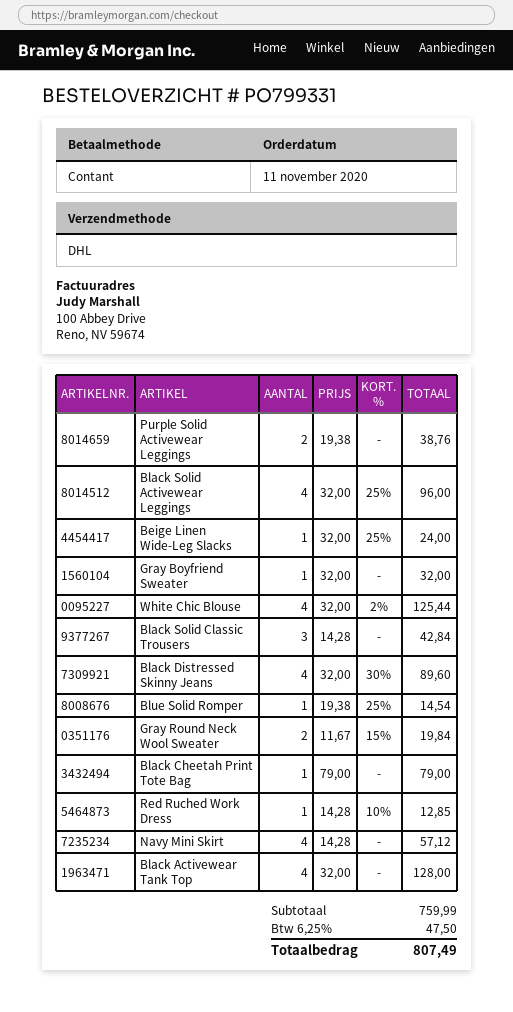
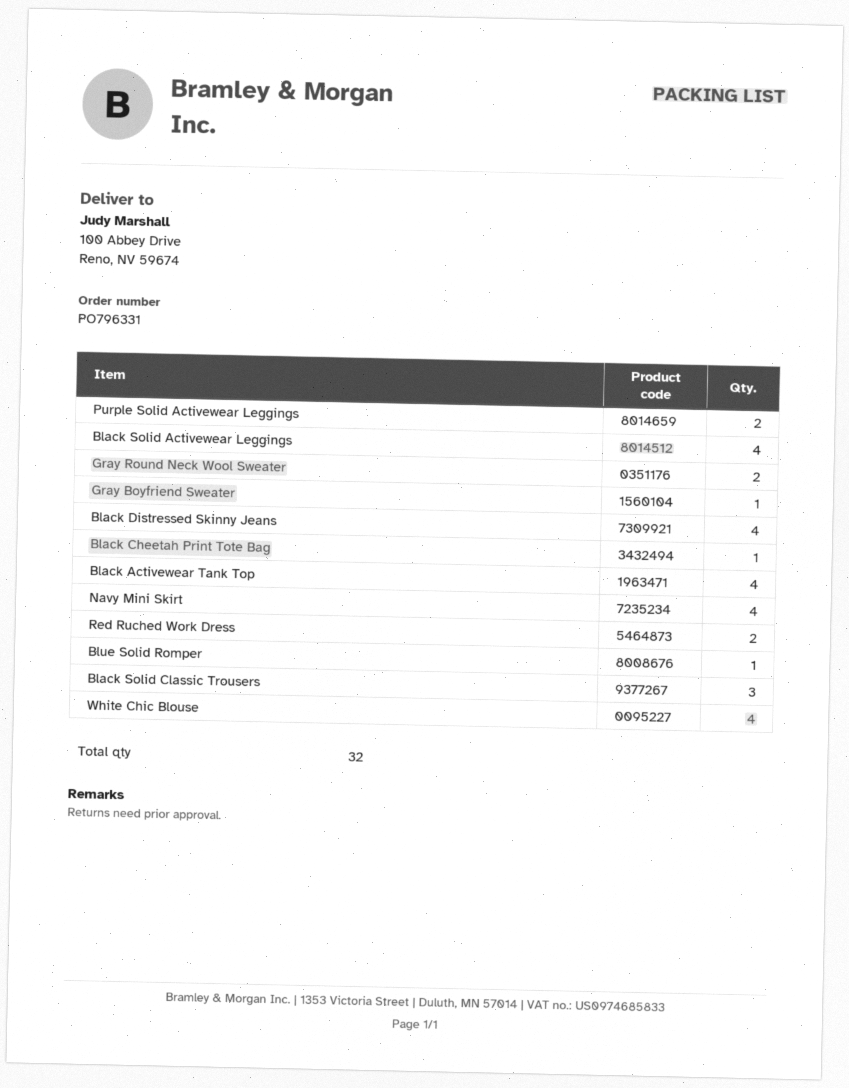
order number: PO799331 -> PO796331
Beige Linen Wide-Leg Slacks: 1 -> none
Red Ruched Work Dress: 1 -> 2

